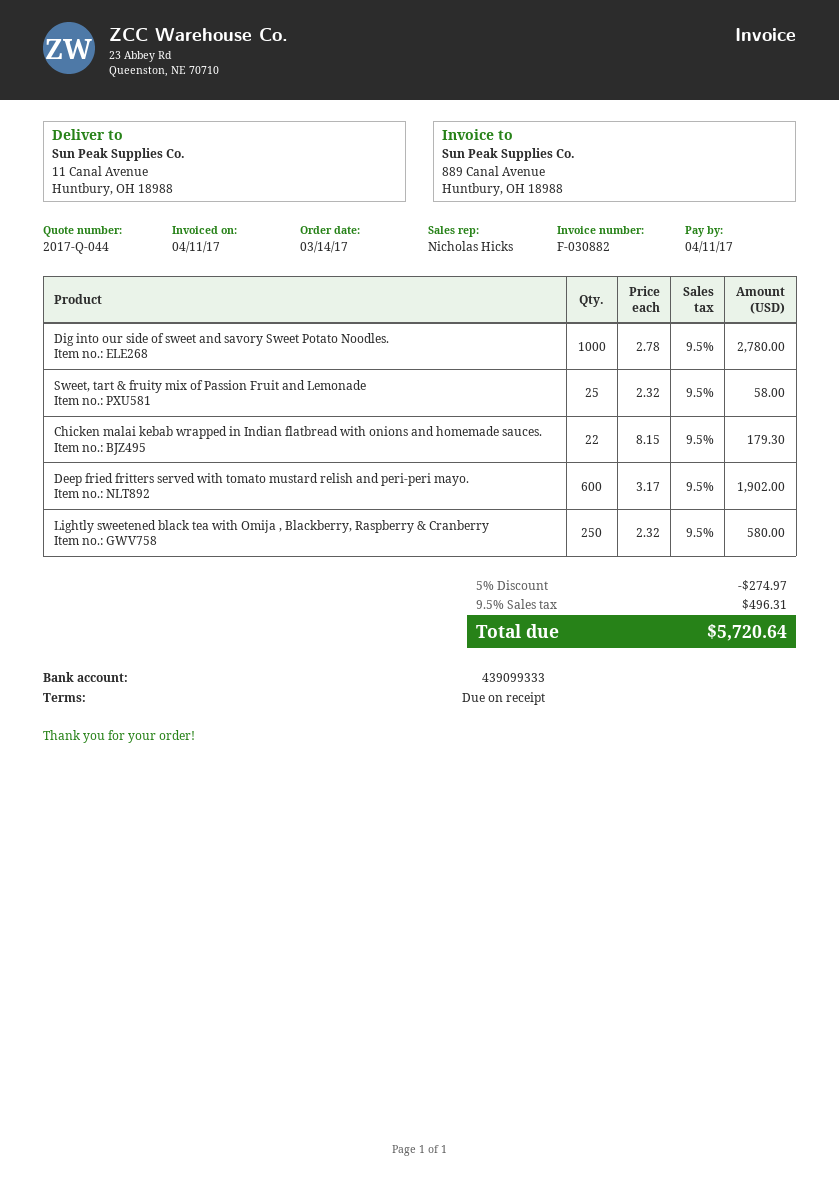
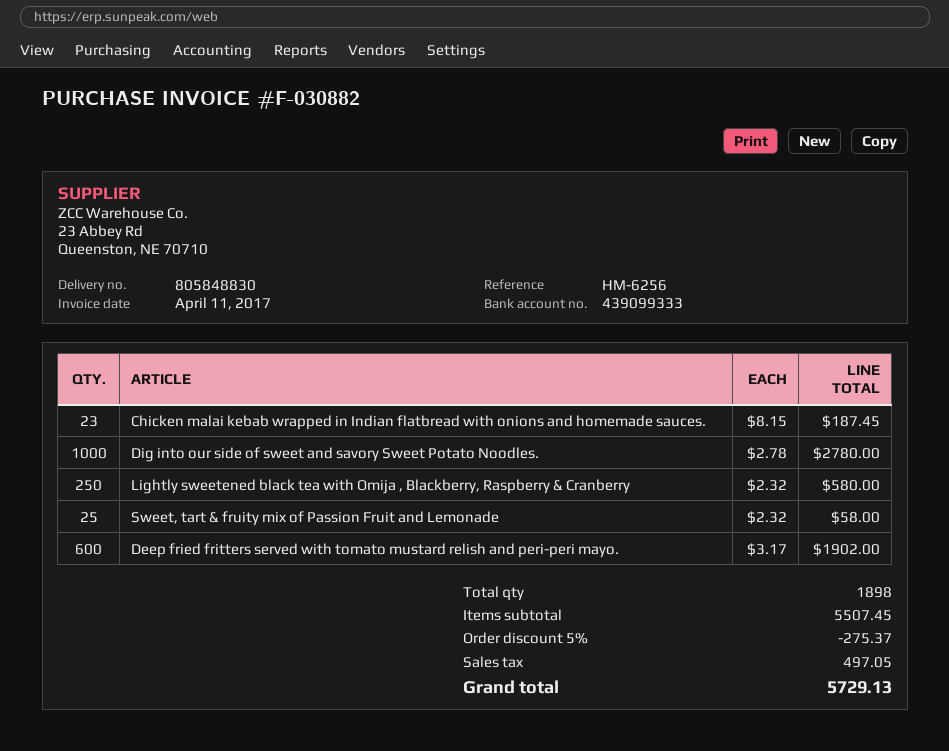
Chicken malai kebab wrapped in Indian flatbread with onions and homemade sauces.: 22 x 8.15 = 179.30 -> 23 x 8.15 = 187.45
discount: 5% = 274.97 -> 5% = 275.37
tax: 496.31 -> 497.05
total: 5720.64 -> 5729.13

